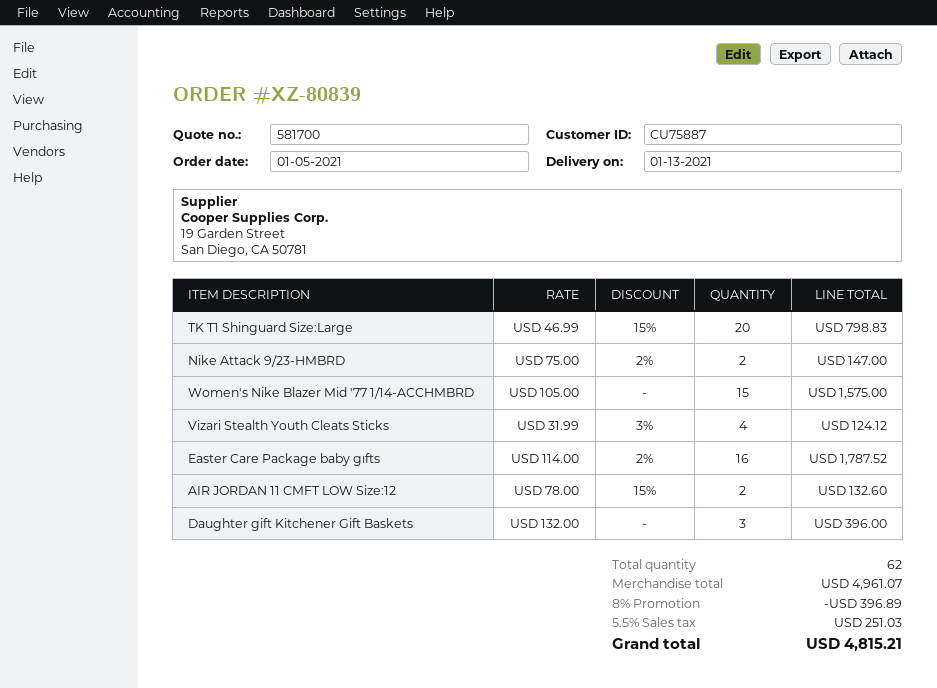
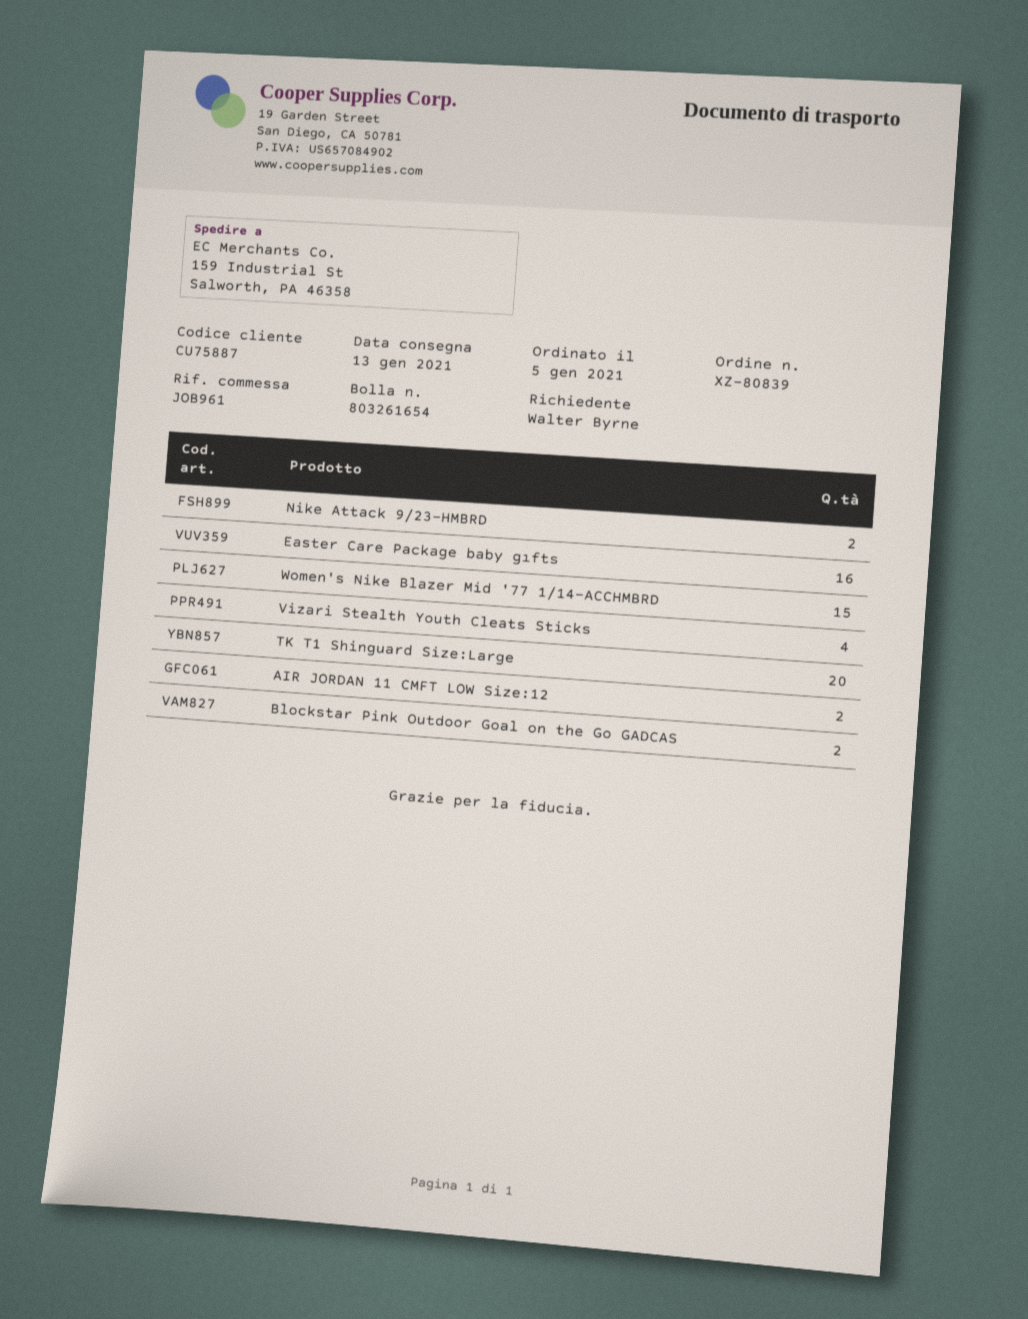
Daughter gift Kitchener Gift Baskets: 3 -> none
Blockstar Pink Outdoor Goal on the Go GADCAS: none -> 2

